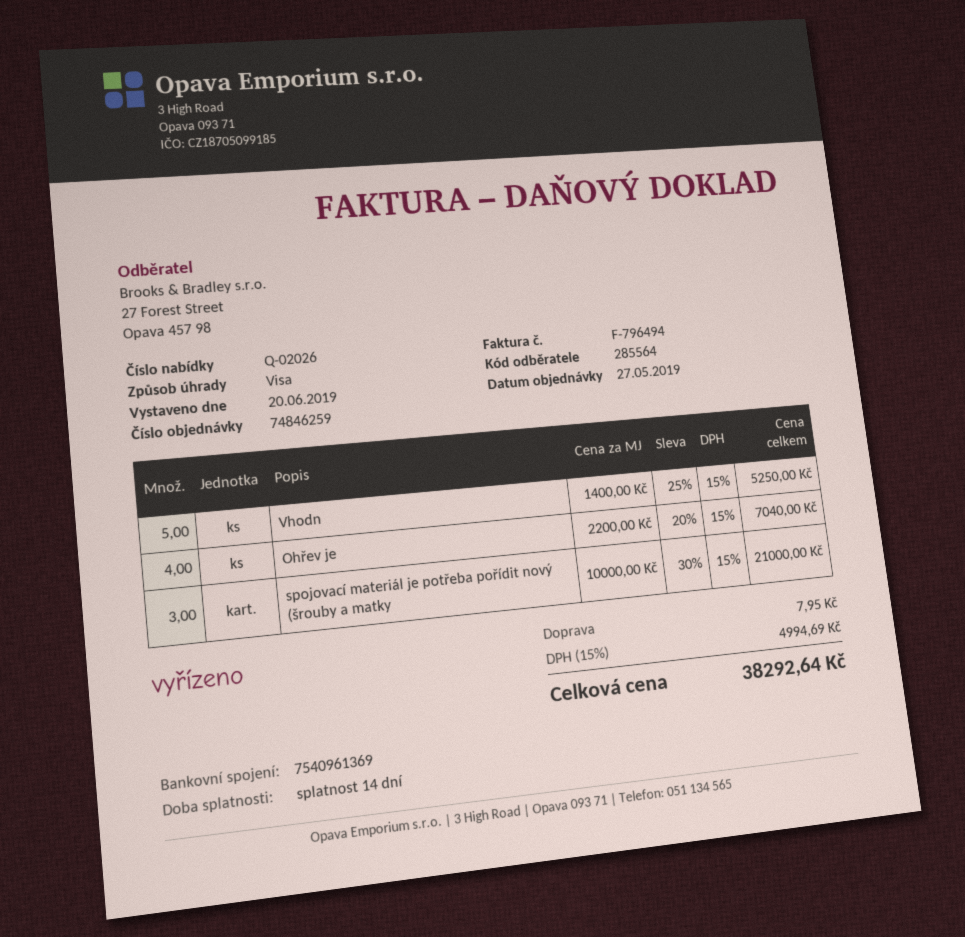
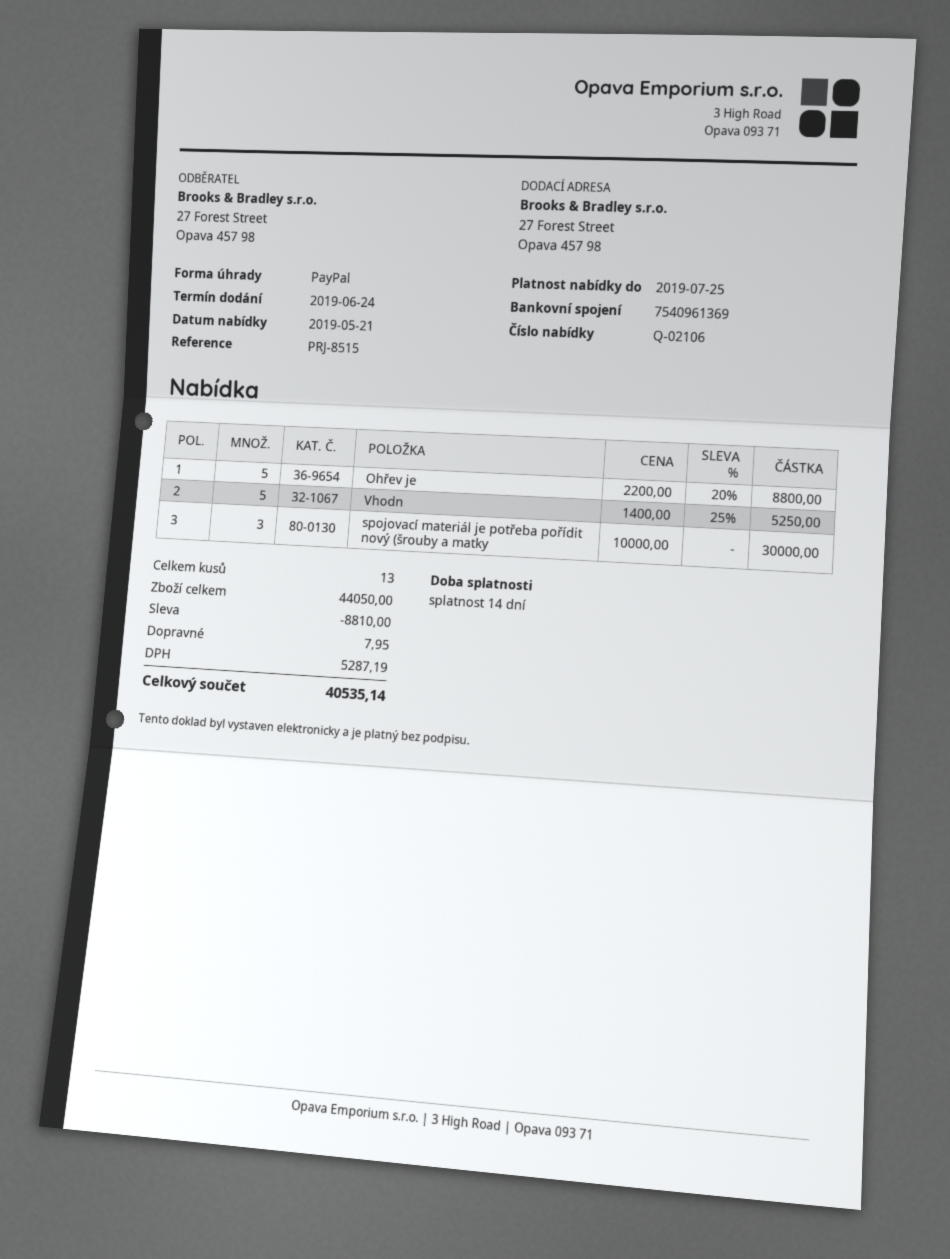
quote number: Q-02026 -> Q-02106
payment method: Visa -> PayPal
Ohřev je: 4 x 2200.00 - 20% = 7040.00 -> 5 x 2200.00 - 20% = 8800.00
spojovací materiál je potřeba pořídit nový (šrouby a matky: 3 x 10000.00 - 30% = 21000.00 -> 3 x 10000.00 = 30000.00
discount: none -> 8810.00
tax: 4994.69 -> 5287.19
total: 38292.64 -> 40535.14

